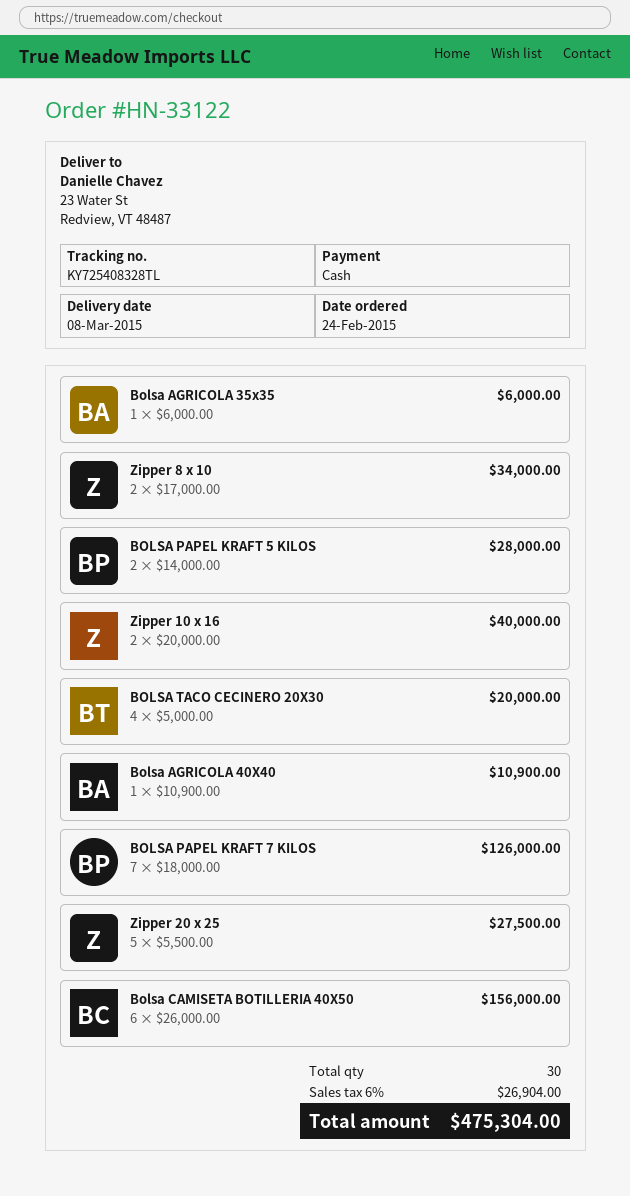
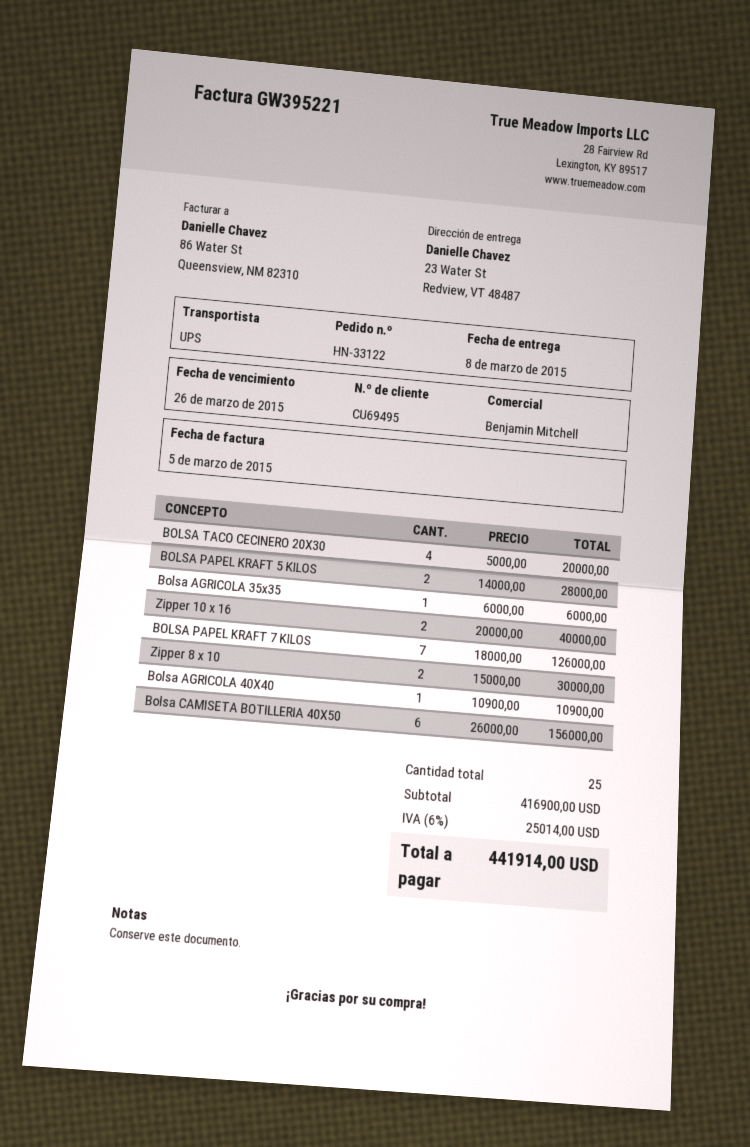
Zipper 8 x 10: 2 x 17000.00 = 34000.00 -> 2 x 15000.00 = 30000.00
Zipper 20 x 25: 5 x 5500.00 = 27500.00 -> none
total quantity: 30 -> 25
tax: 6% = 26904.00 -> 6% = 25014.00
total: 475304.00 -> 441914.00

